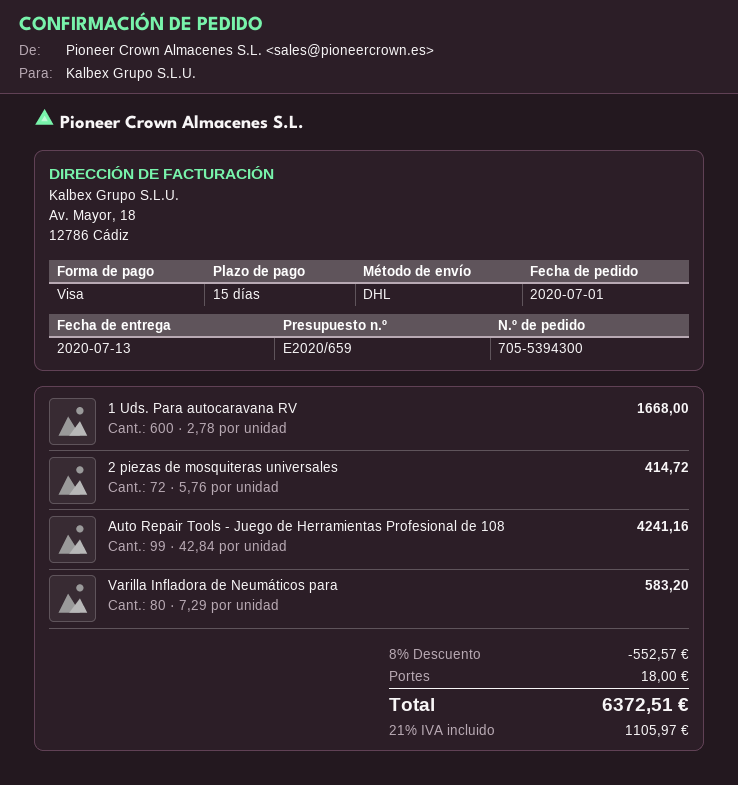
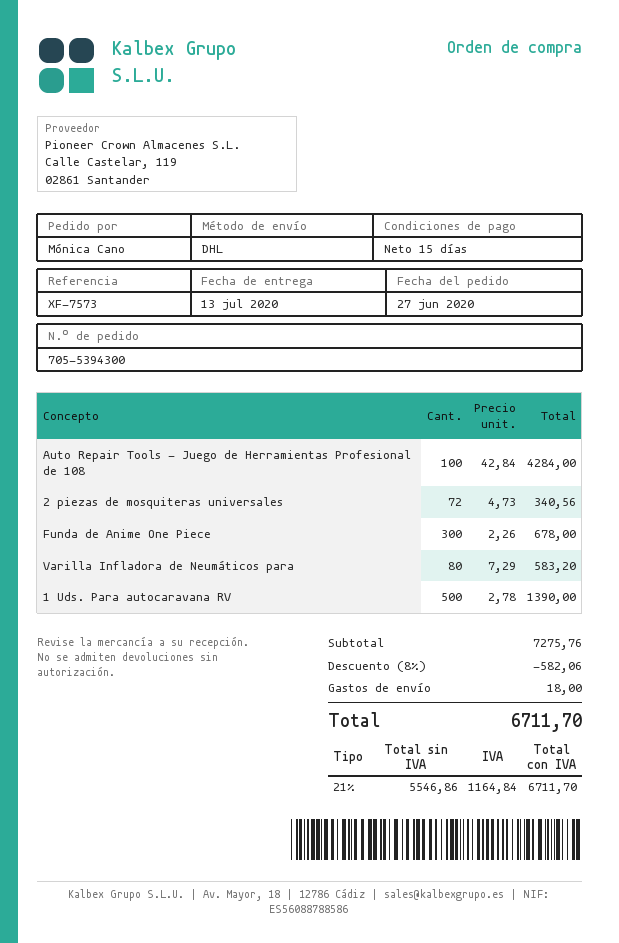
order date: 2020-07-01 -> 2020-06-27
1 Uds. Para autocaravana RV: 600 x 2.78 = 1668.00 -> 500 x 2.78 = 1390.00
2 piezas de mosquiteras universales: 72 x 5.76 = 414.72 -> 72 x 4.73 = 340.56
Auto Repair Tools - Juego de Herramientas Profesional de 108: 99 x 42.84 = 4241.16 -> 100 x 42.84 = 4284.00
Funda de Anime One Piece: none -> 300 x 2.26 = 678.00
discount: 8% = 552.57 -> 8% = 582.06
tax: 21% = 1105.97 -> 21% = 1164.84
total: 6372.51 -> 6711.70

